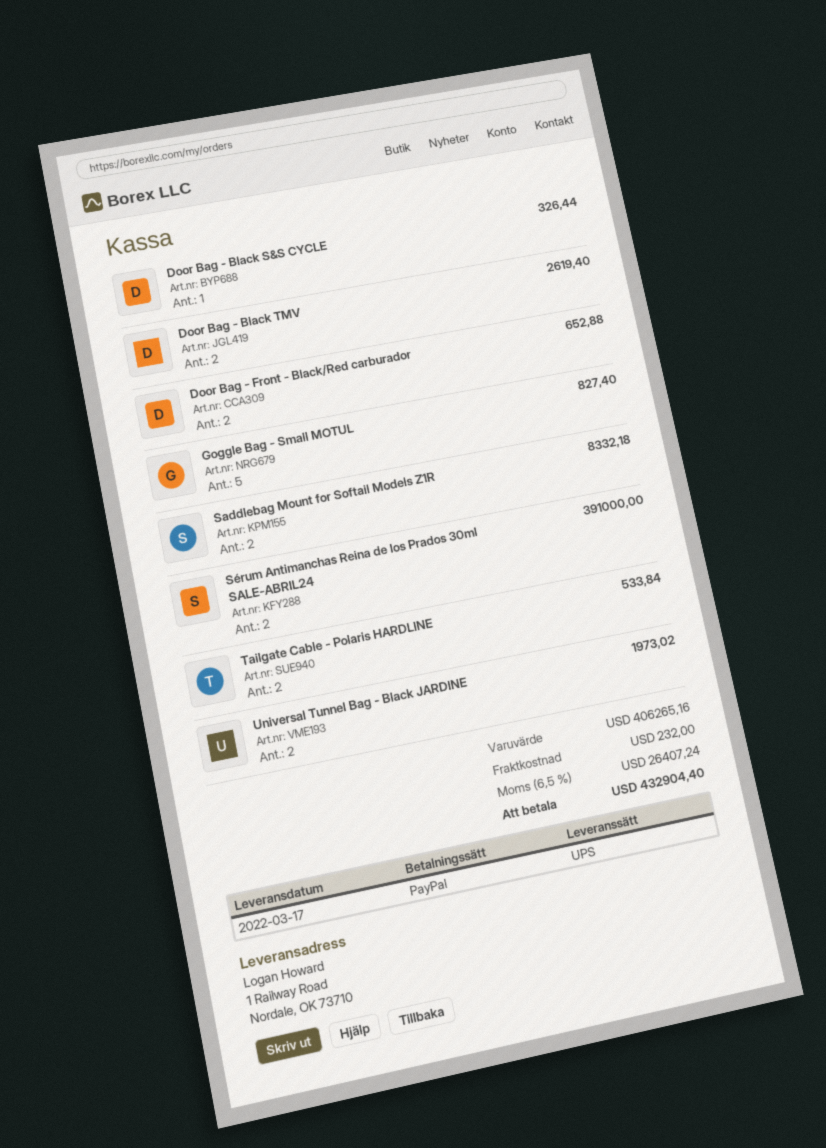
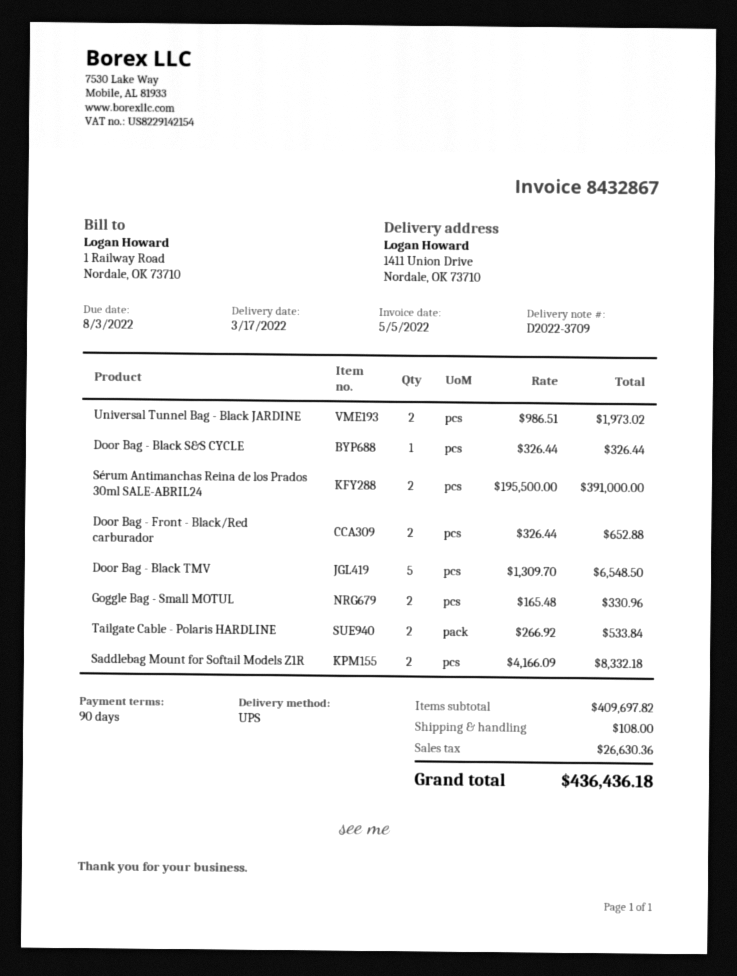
ship to: 1 Railway Road, Nordale, OK 73710 -> 1411 Union Drive, Nordale, OK 73710
Door Bag - Black TMV: 2 for 2619.40 -> 5 for 6548.50
Goggle Bag - Small MOTUL: 5 for 827.40 -> 2 for 330.96
subtotal: 406265.16 -> 409697.82
shipping: 232.00 -> 108.00
tax: 26407.24 -> 26630.36
total: 432904.40 -> 436436.18

